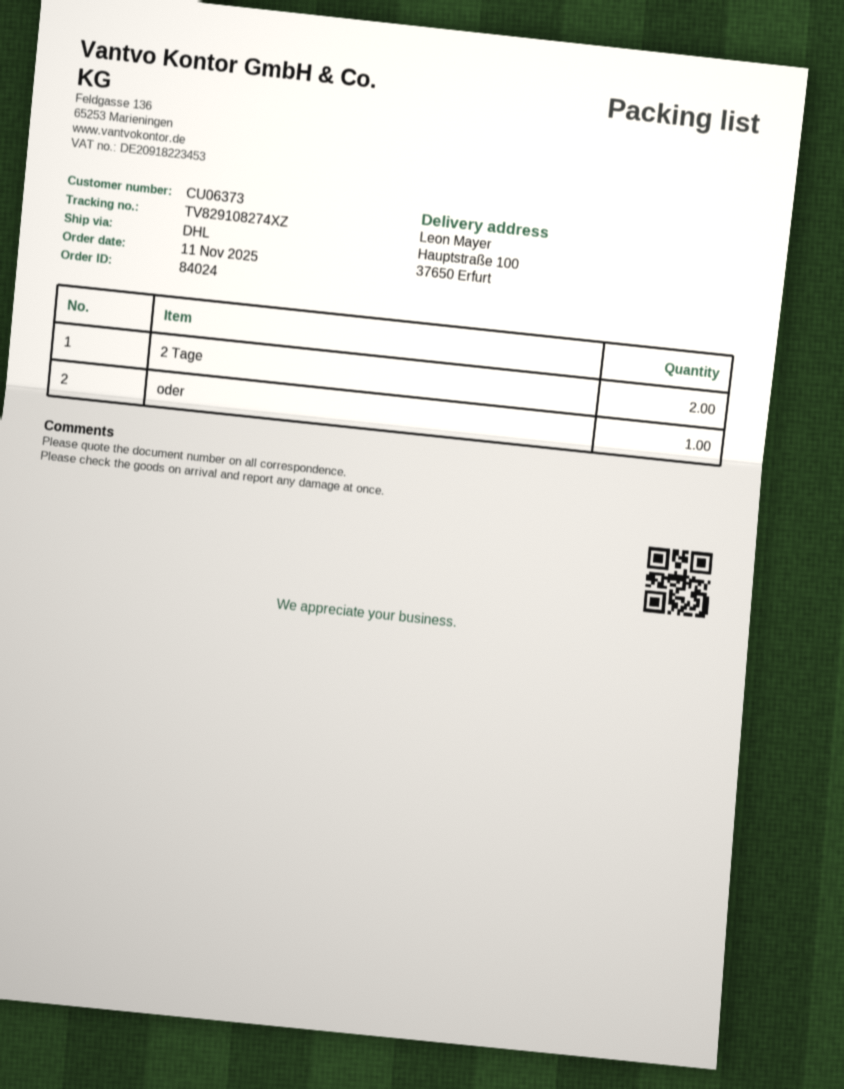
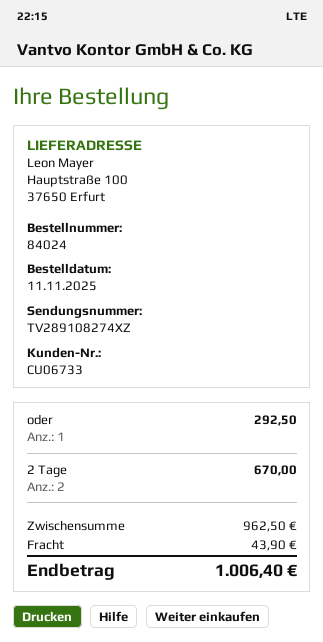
customer number: CU06373 -> CU06733
tracking number: TV829108274XZ -> TV289108274XZ

